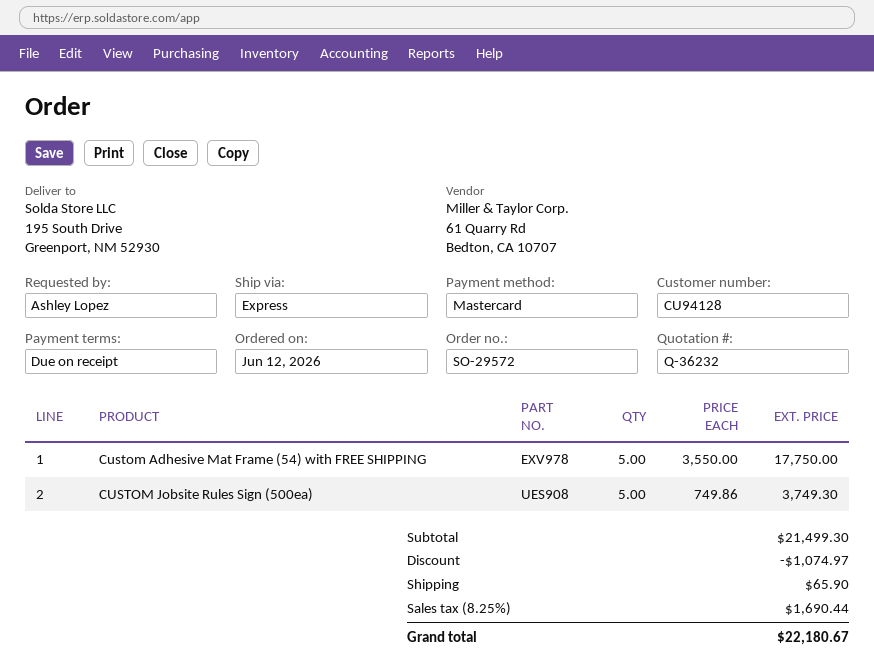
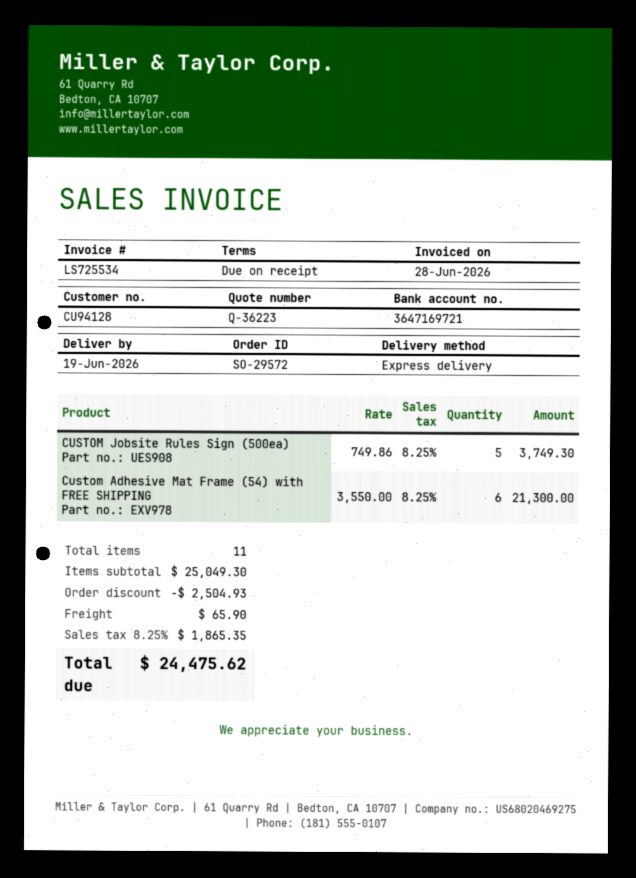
quote number: Q-36232 -> Q-36223
Custom Adhesive Mat Frame (54) with FREE SHIPPING: 5 x 3550.00 = 17750.00 -> 6 x 3550.00 = 21300.00
subtotal: 21499.30 -> 25049.30
discount: 1074.97 -> 2504.93
tax: 8.25% = 1690.44 -> 8.25% = 1865.35
total: 22180.67 -> 24475.62

